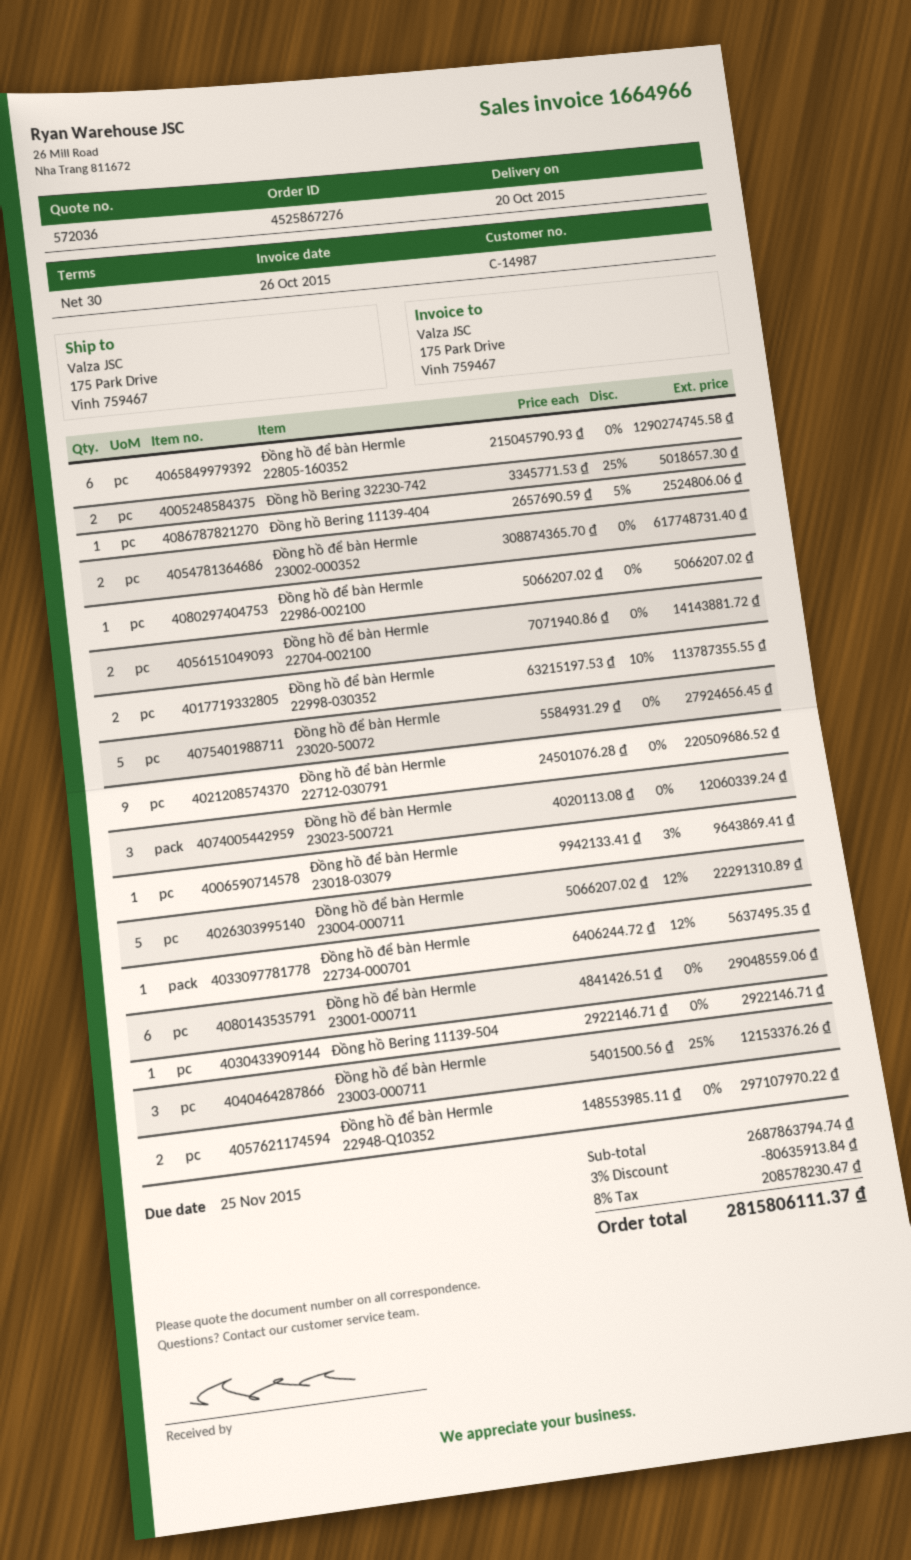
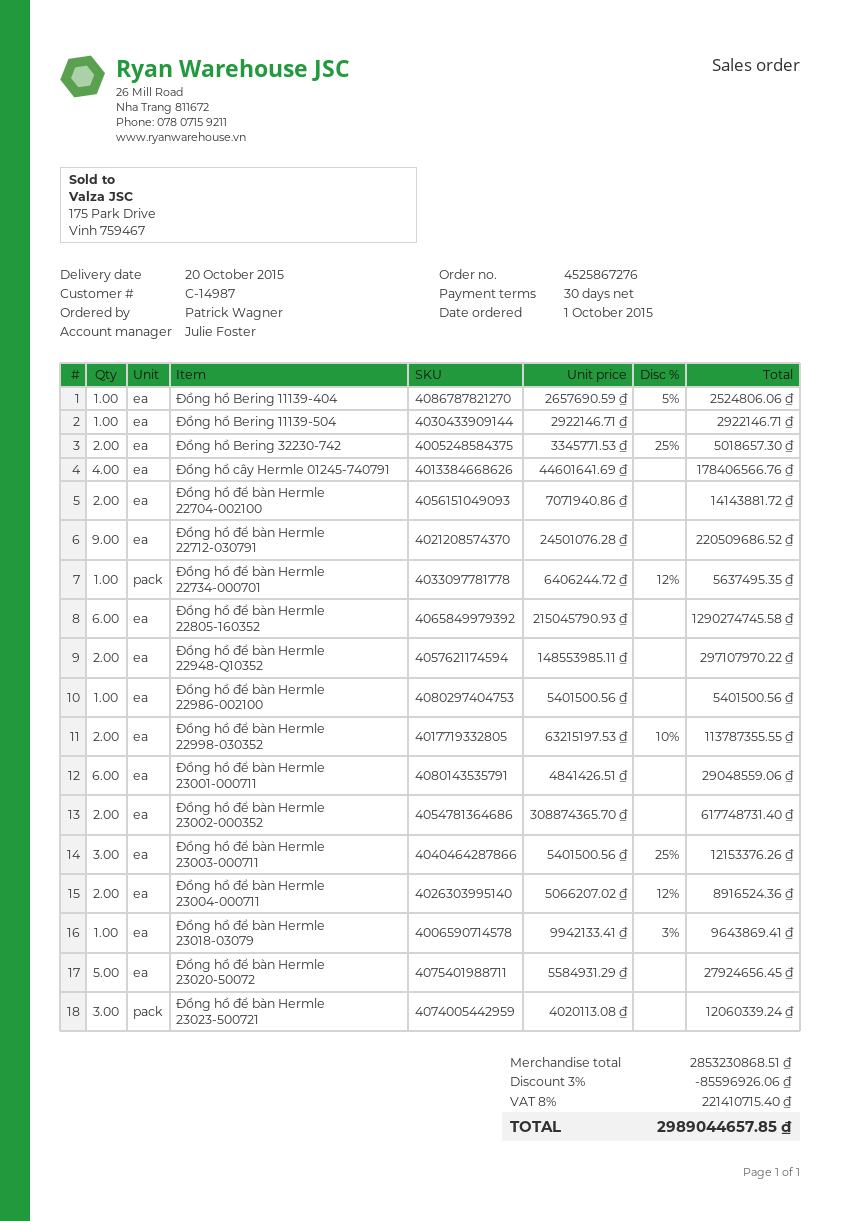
Đồng hồ để bàn Hermle 22986-002100: 1 x 5066207.02 = 5066207.02 -> 1 x 5401500.56 = 5401500.56
Đồng hồ để bàn Hermle 23004-000711: 5 x 5066207.02 - 12% = 22291310.89 -> 2 x 5066207.02 - 12% = 8916524.36
Đồng hồ cây Hermle 01245-740791: none -> 4 x 44601641.69 = 178406566.76
subtotal: 2687863794.74 -> 2853230868.51
discount: 3% = 80635913.84 -> 3% = 85596926.06
tax: 8% = 208578230.47 -> 8% = 221410715.40
total: 2815806111.37 -> 2989044657.85

